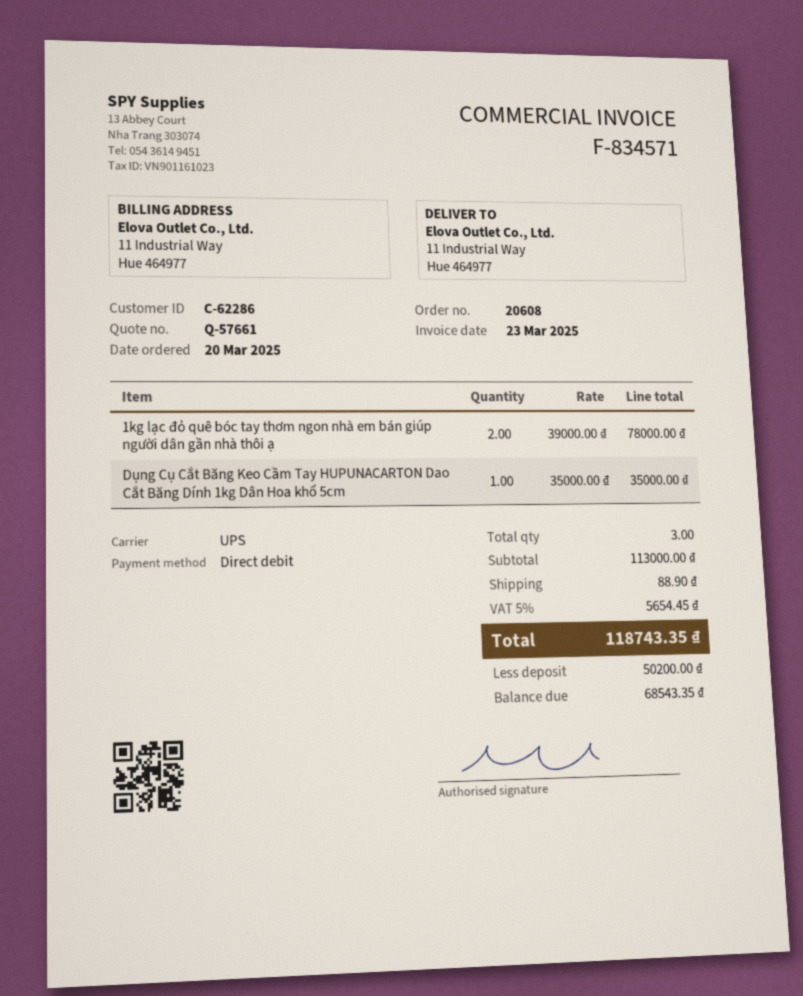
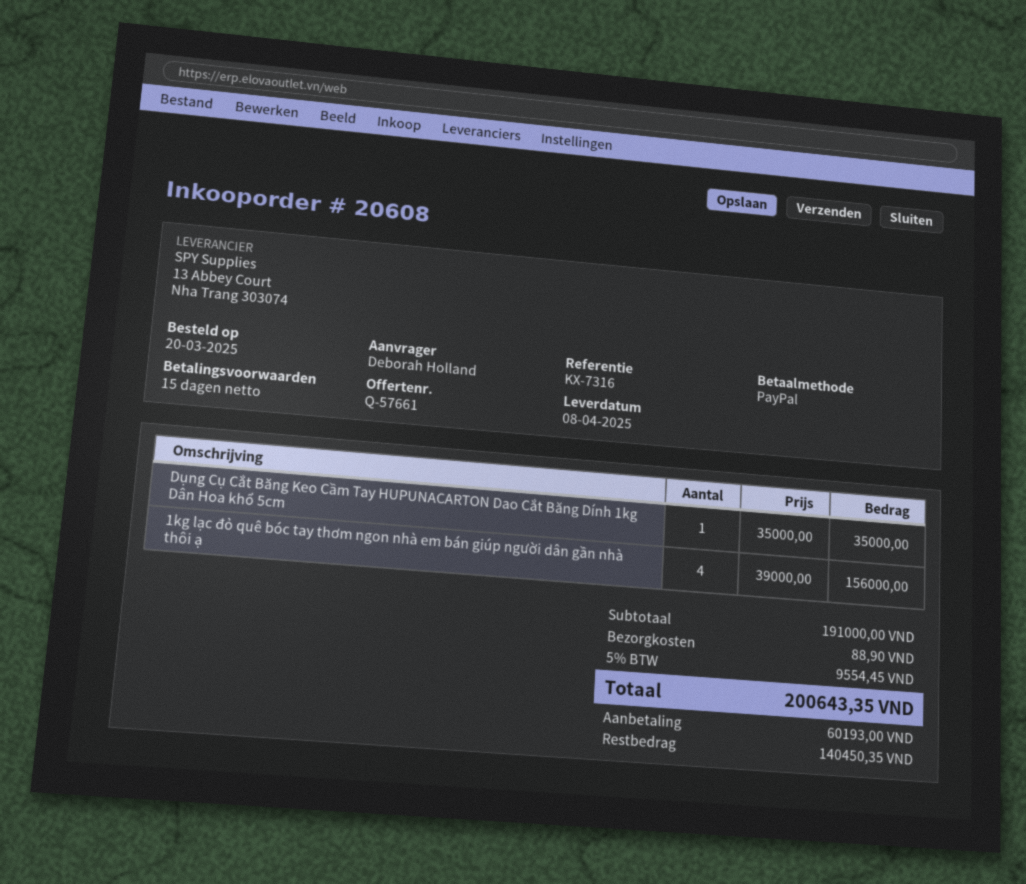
payment method: direct debit -> PayPal
1kg lạc đỏ quê bóc tay thơm ngon nhà em bán giúp người dân gần nhà thôi ạ: 2 x 39000.00 = 78000.00 -> 4 x 39000.00 = 156000.00
subtotal: 113000.00 -> 191000.00
tax: 5% = 5654.45 -> 5% = 9554.45
total: 118743.35 -> 200643.35
deposit: 50200.00 -> 60193.00
balance: 68543.35 -> 140450.35

